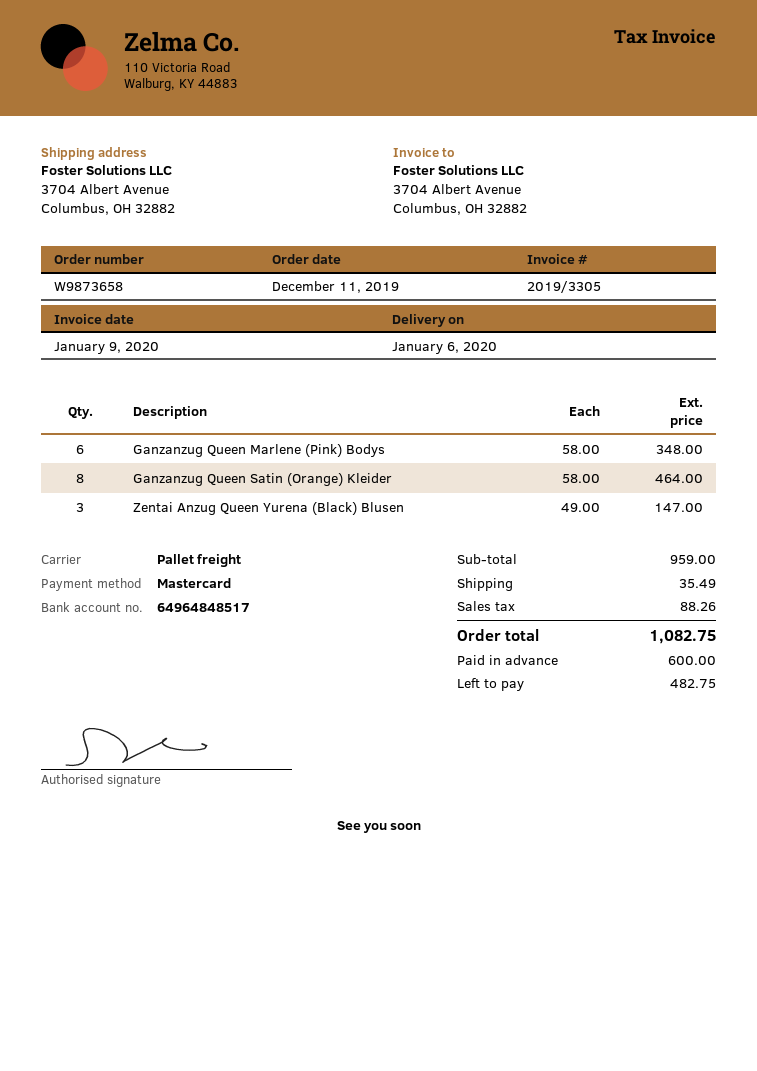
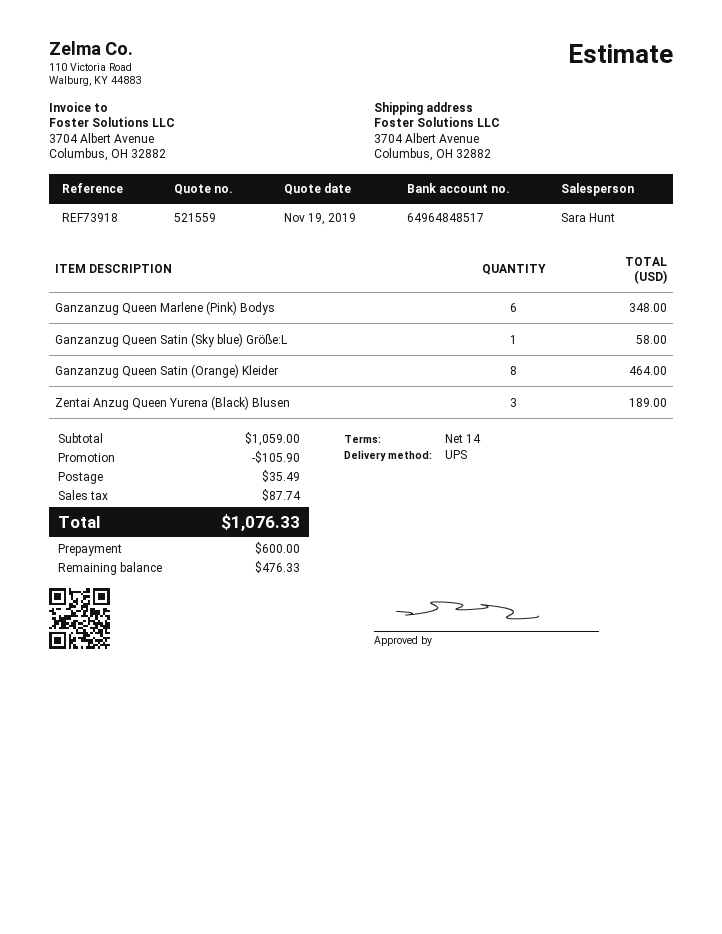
shipping method: pallet freight -> UPS
Zentai Anzug Queen Yurena (Black) Blusen: 3 for 147.00 -> 3 for 189.00
Ganzanzug Queen Satin (Sky blue) Größe:L: none -> 1 for 58.00
subtotal: 959.00 -> 1059.00
discount: none -> 105.90
tax: 88.26 -> 87.74
total: 1082.75 -> 1076.33
balance: 482.75 -> 476.33

